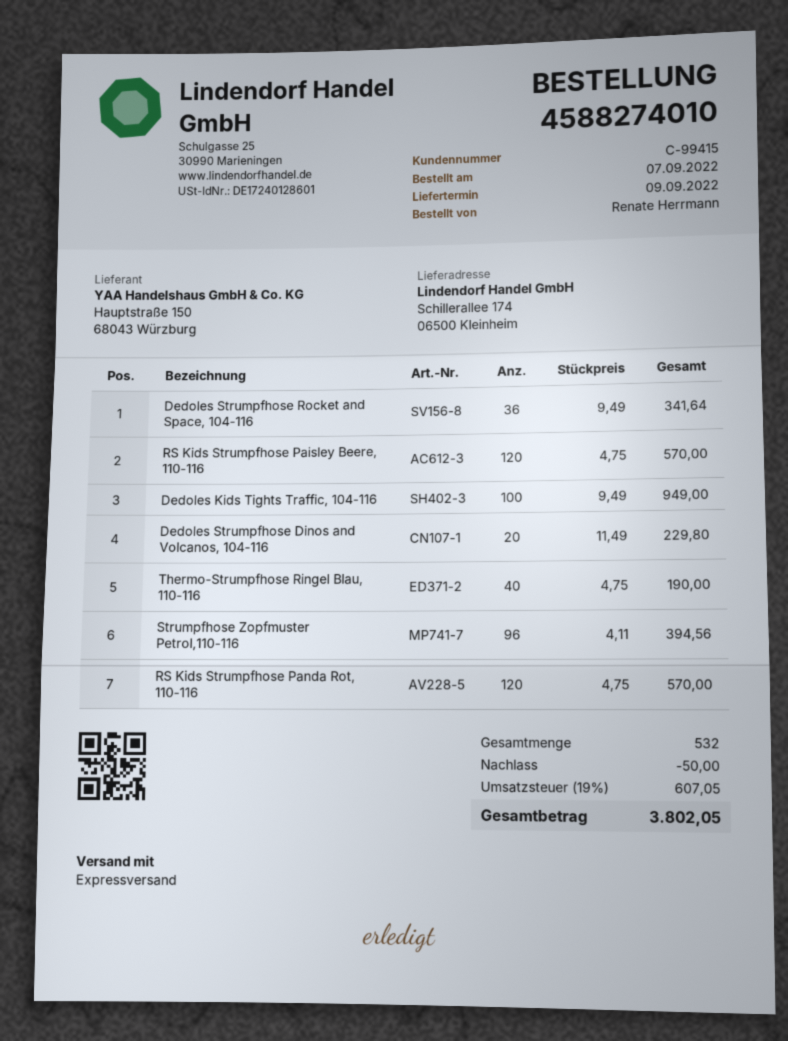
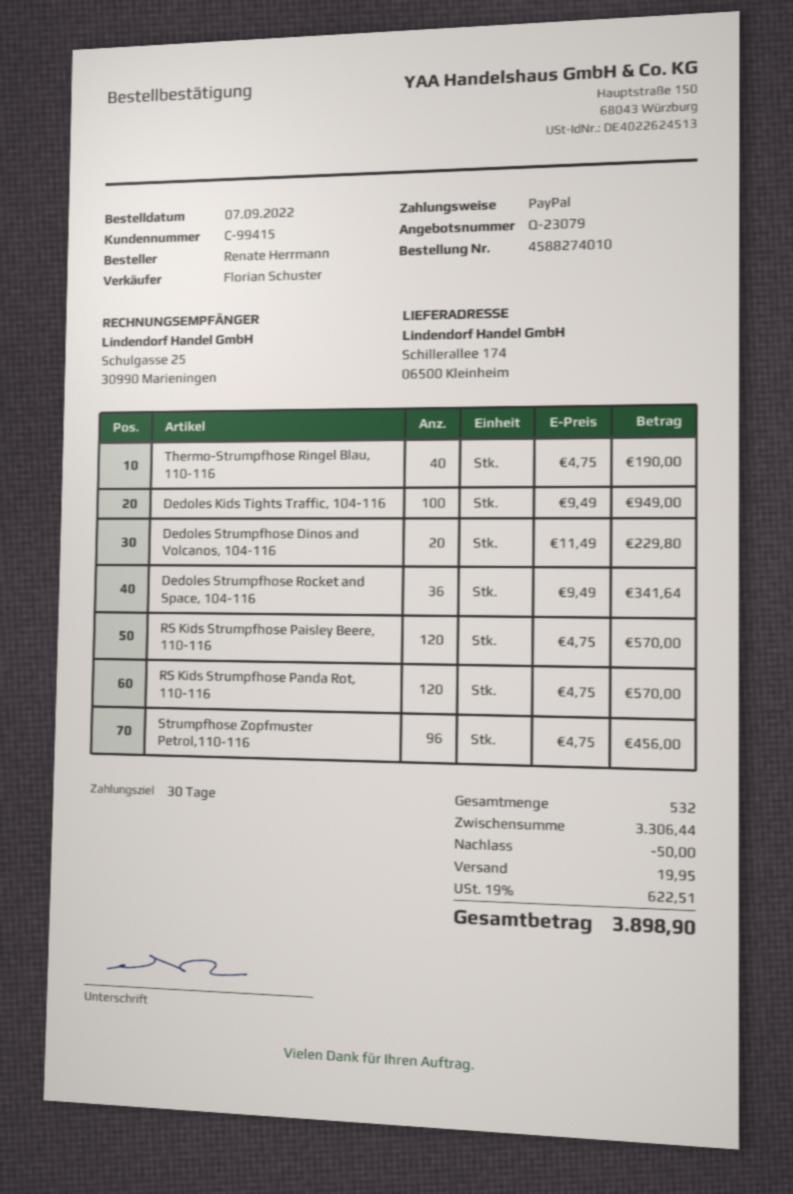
Strumpfhose Zopfmuster Petrol,110-116: 96 x 4.11 = 394.56 -> 96 x 4.75 = 456.00
shipping: none -> 19.95
tax: 19% = 607.05 -> 19% = 622.51
total: 3802.05 -> 3898.90

